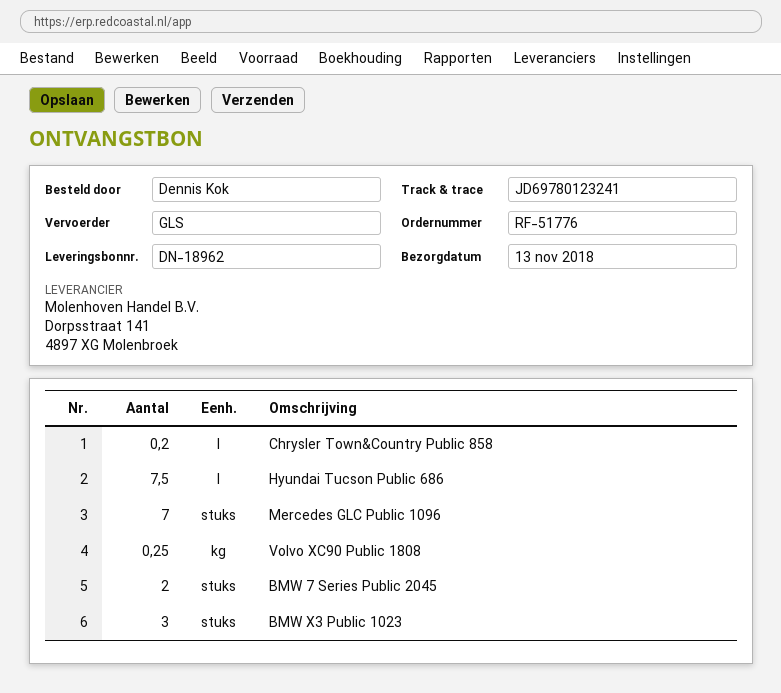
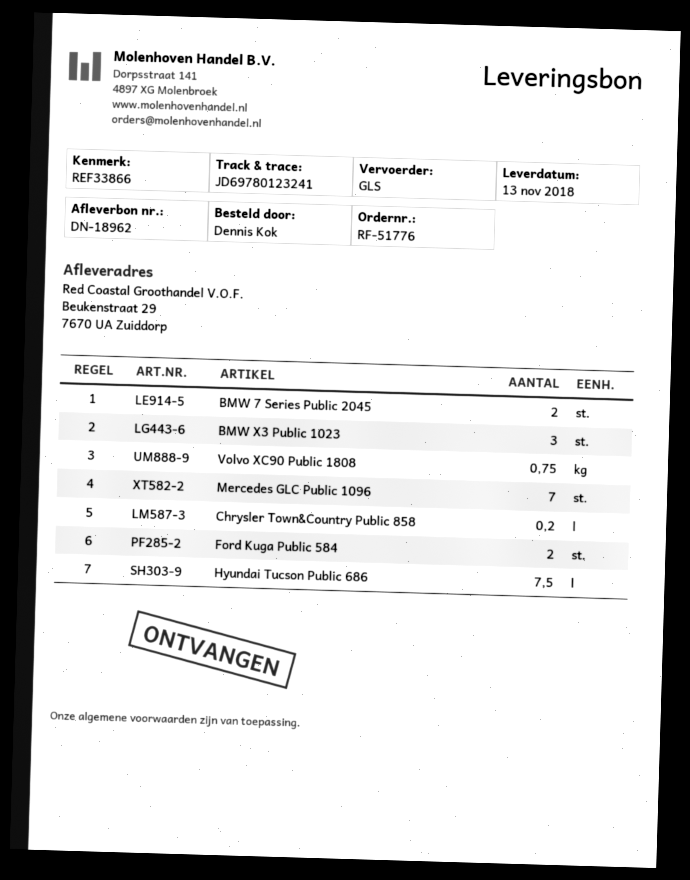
Volvo XC90 Public 1808: 0.25 -> 0.75
Ford Kuga Public 584: none -> 2

